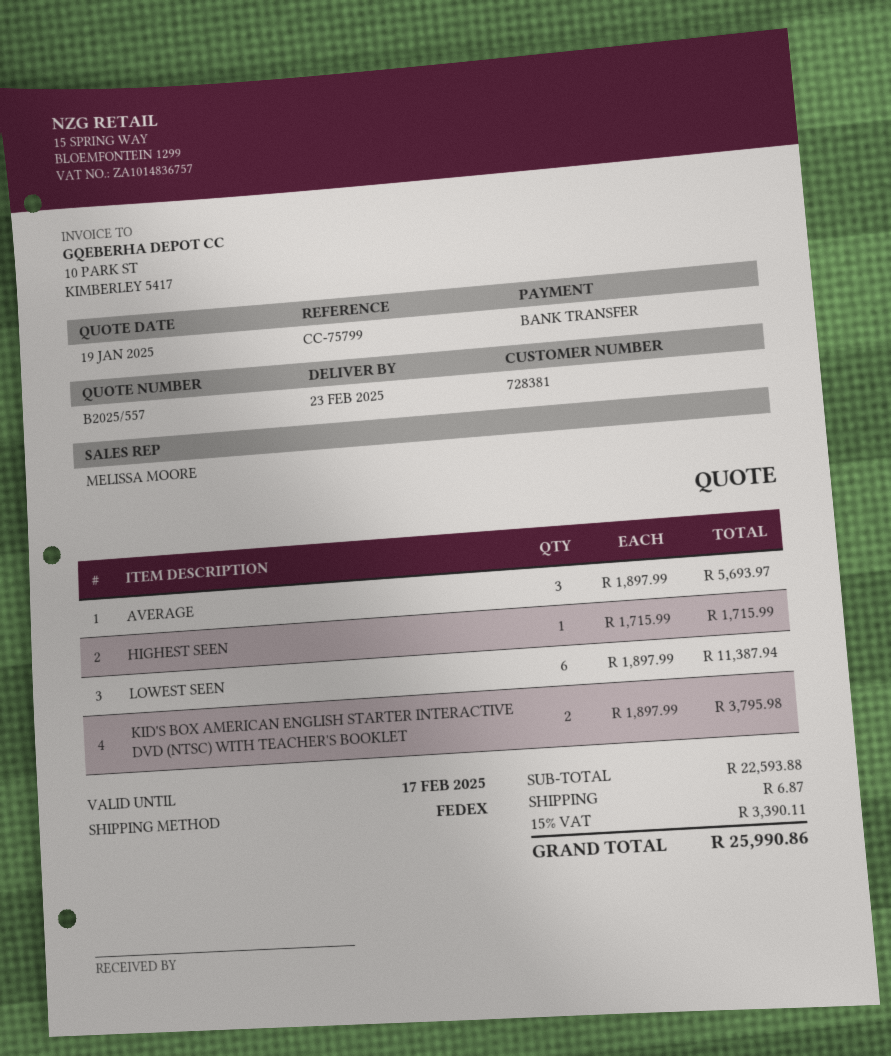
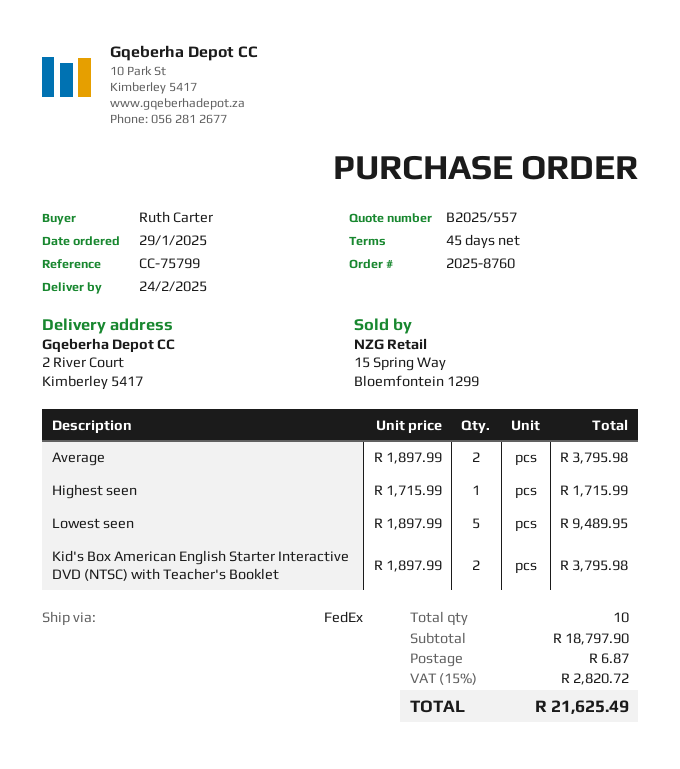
delivery date: 2025-02-23 -> 2025-02-24
AVERAGE: 3 x 1897.99 = 5693.97 -> 2 x 1897.99 = 3795.98
LOWEST SEEN: 6 x 1897.99 = 11387.94 -> 5 x 1897.99 = 9489.95
subtotal: 22593.88 -> 18797.90
tax: 15% = 3390.11 -> 15% = 2820.72
total: 25990.86 -> 21625.49

